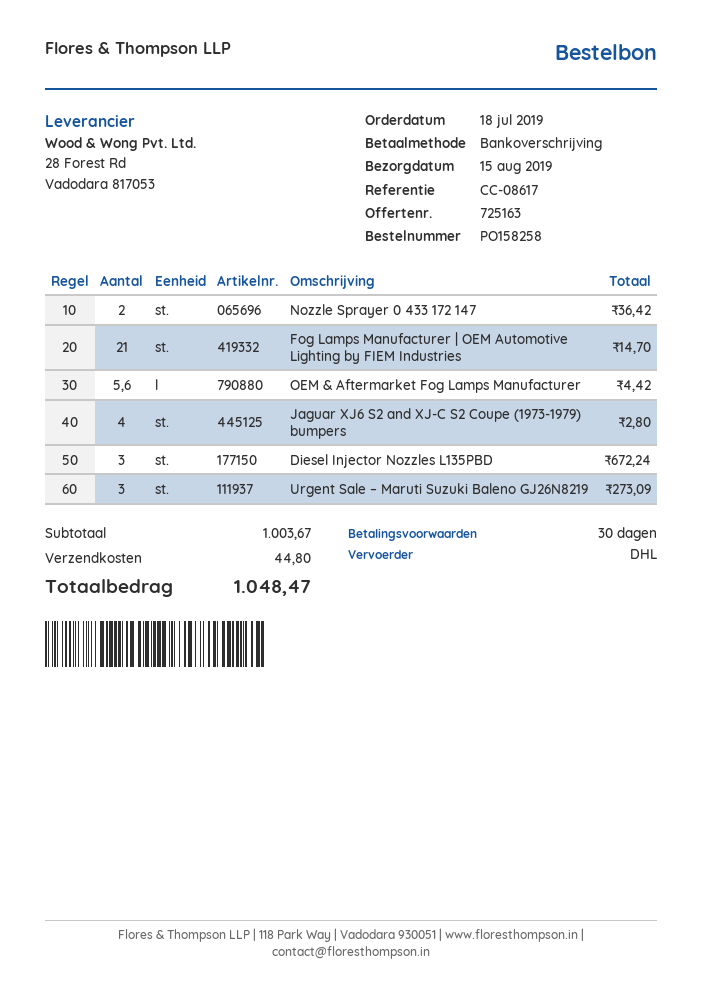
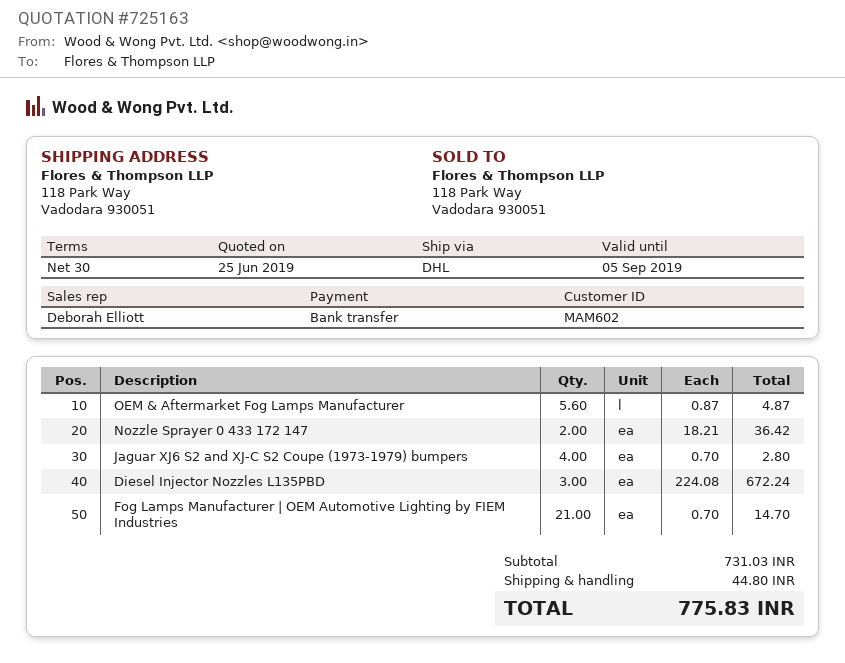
OEM & Aftermarket Fog Lamps Manufacturer: 5.6 for 4.42 -> 5.6 for 4.87
Urgent Sale – Maruti Suzuki Baleno GJ26N8219: 3 for 273.09 -> none
subtotal: 1003.67 -> 731.03
total: 1048.47 -> 775.83

